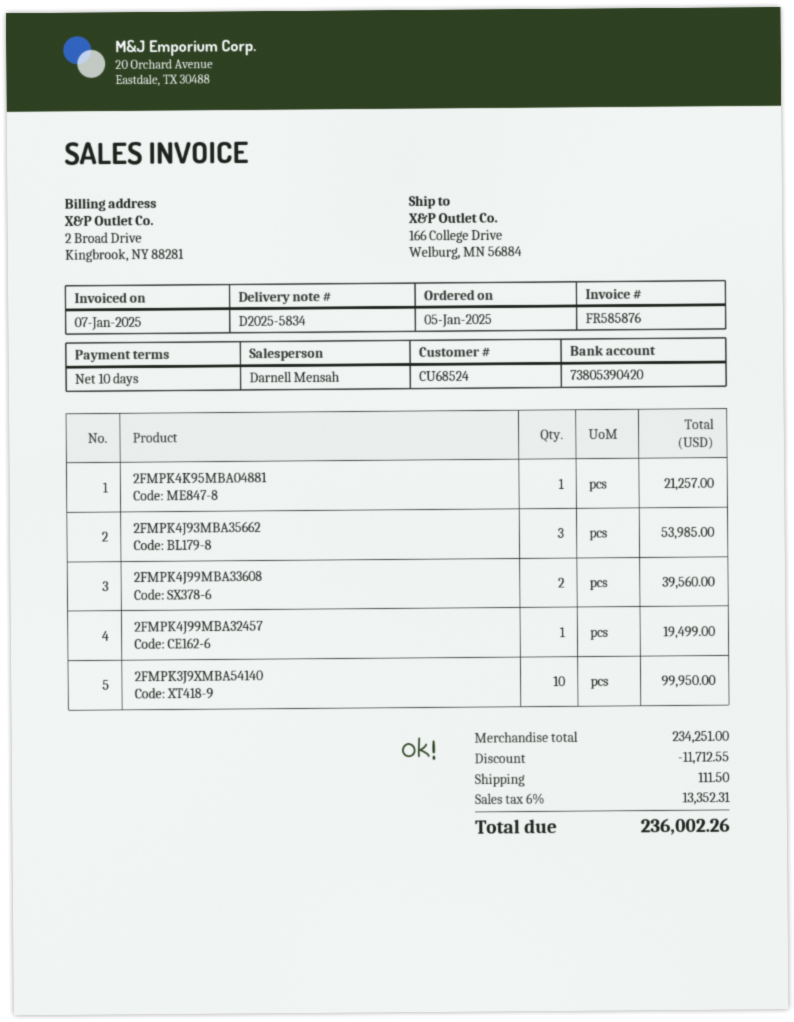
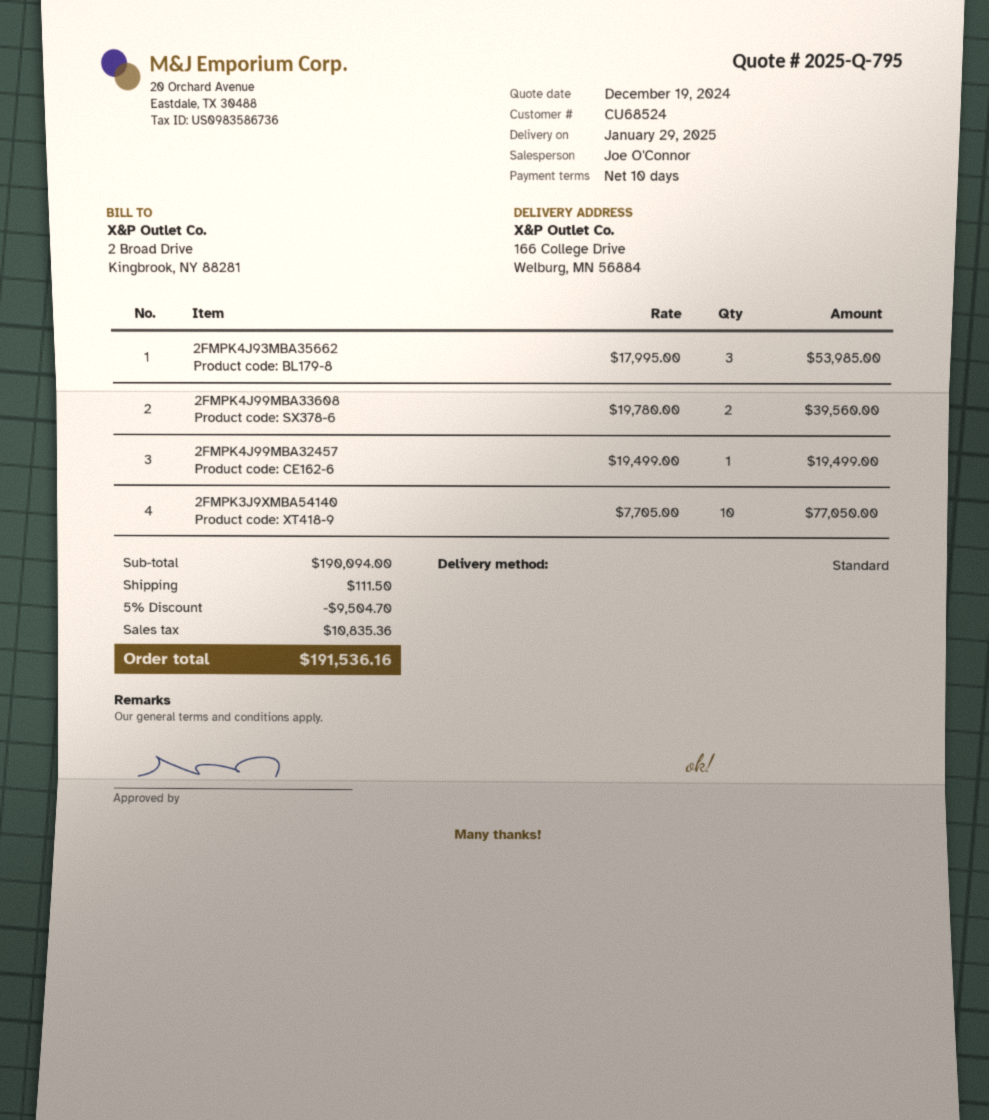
sales rep: Darnell Mensah -> Joe O'Connor
2FMPK4K95MBA04881: 1 for 21257.00 -> none
2FMPK3J9XMBA54140: 10 for 99950.00 -> 10 for 77050.00
subtotal: 234251.00 -> 190094.00
discount: 11712.55 -> 9504.70
tax: 13352.31 -> 10835.36
total: 236002.26 -> 191536.16

